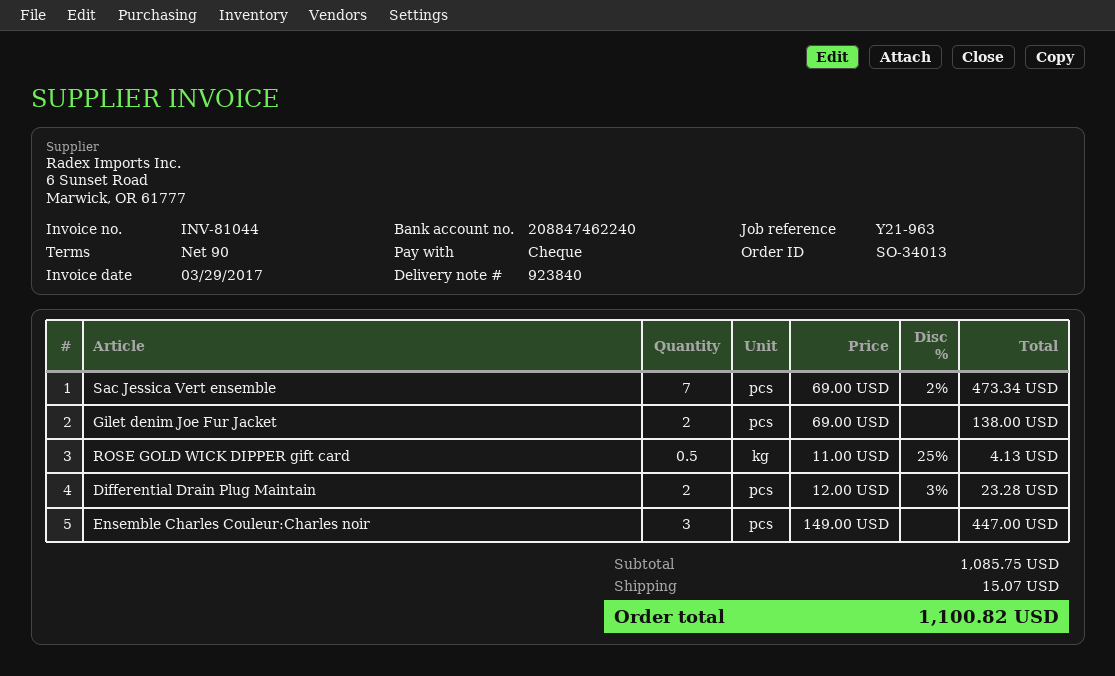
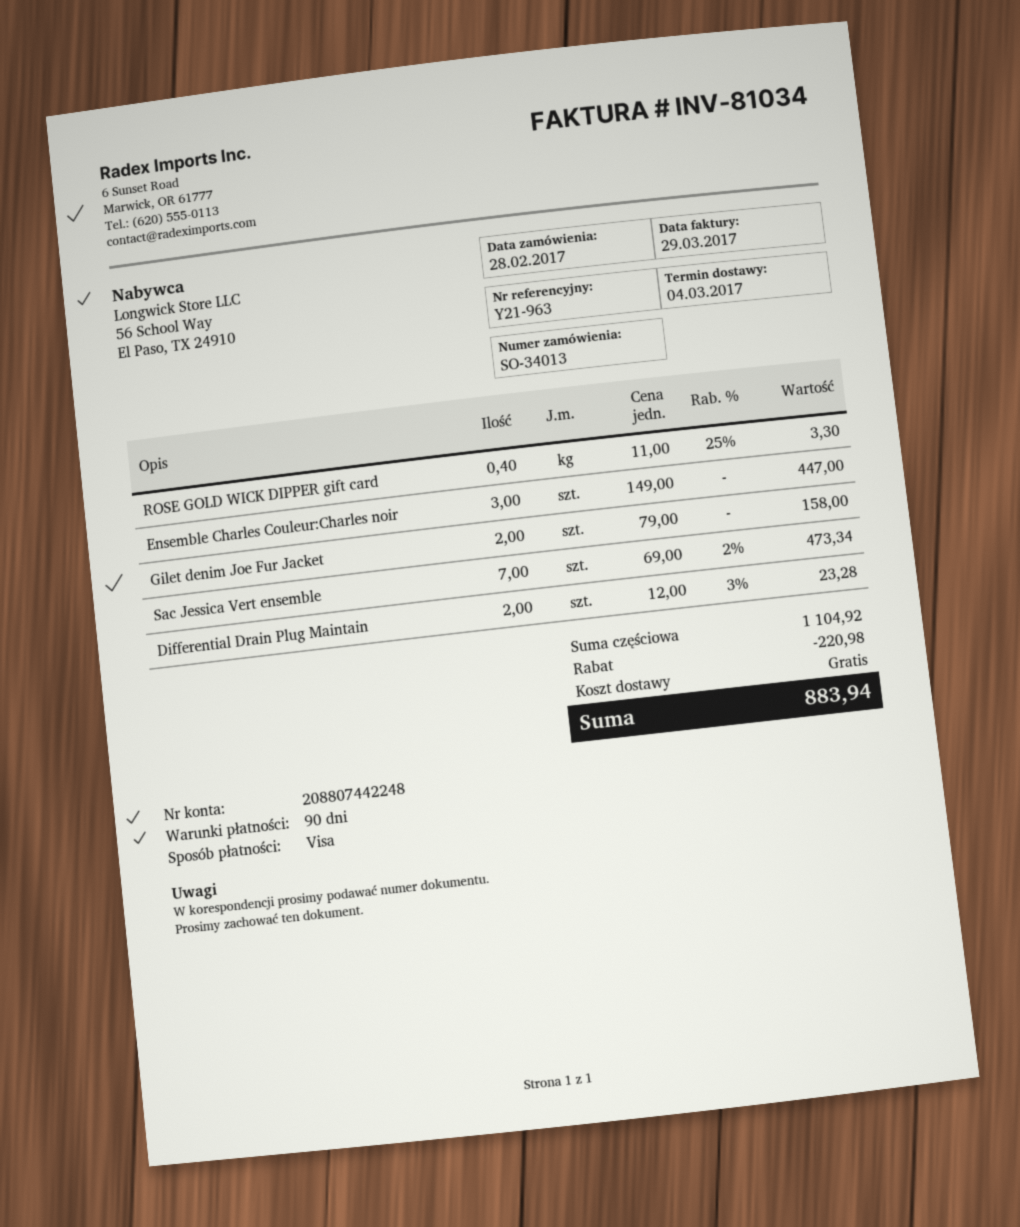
invoice number: INV-81044 -> INV-81034
payment method: cheque -> Visa
bank account: 208847462240 -> 208807442248
Gilet denim Joe Fur Jacket: 2 x 69.00 = 138.00 -> 2 x 79.00 = 158.00
ROSE GOLD WICK DIPPER gift card: 0.5 x 11.00 - 25% = 4.13 -> 0.4 x 11.00 - 25% = 3.30
subtotal: 1085.75 -> 1104.92
discount: none -> 220.98
shipping: 15.07 -> 0.00
total: 1100.82 -> 883.94

